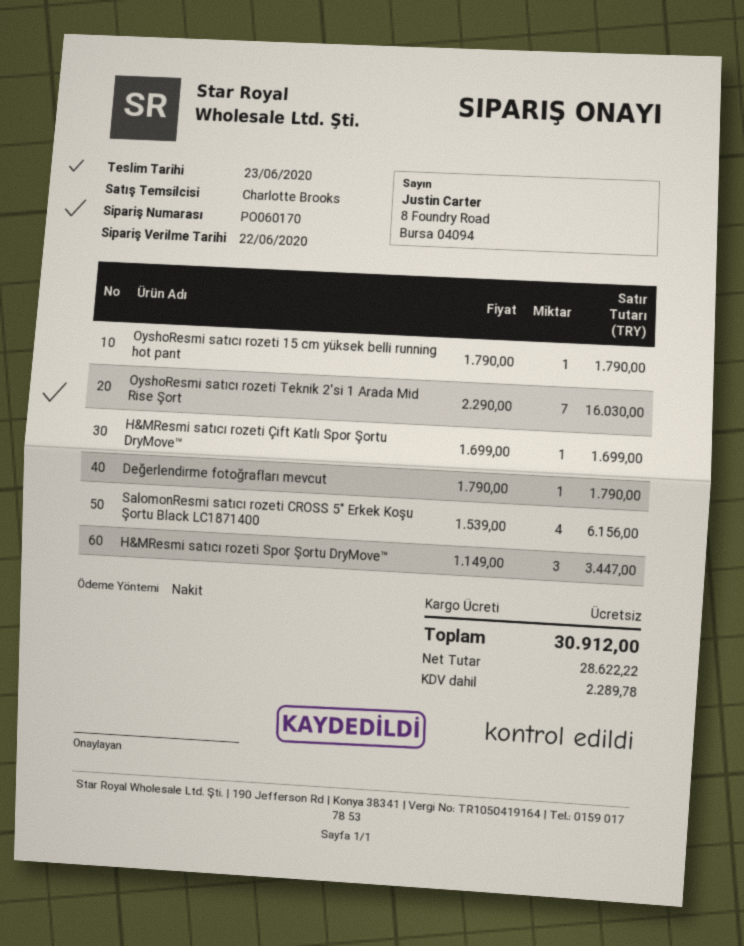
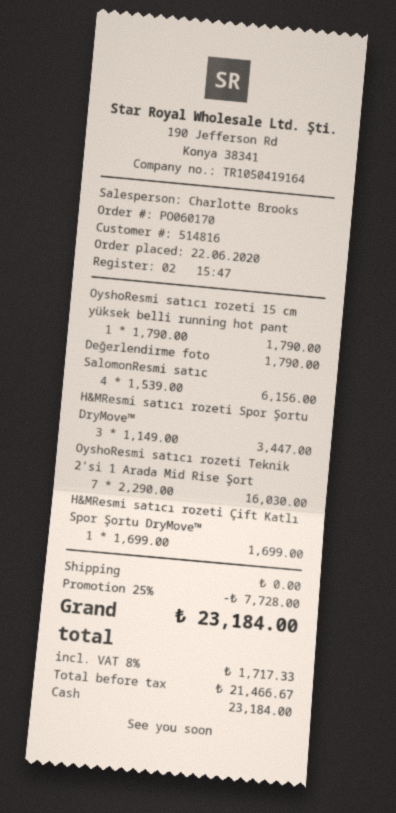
discount: none -> 25% = 7728.00
net: 28622.22 -> 21466.67
tax: 2289.78 -> 1717.33
total: 30912.00 -> 23184.00

